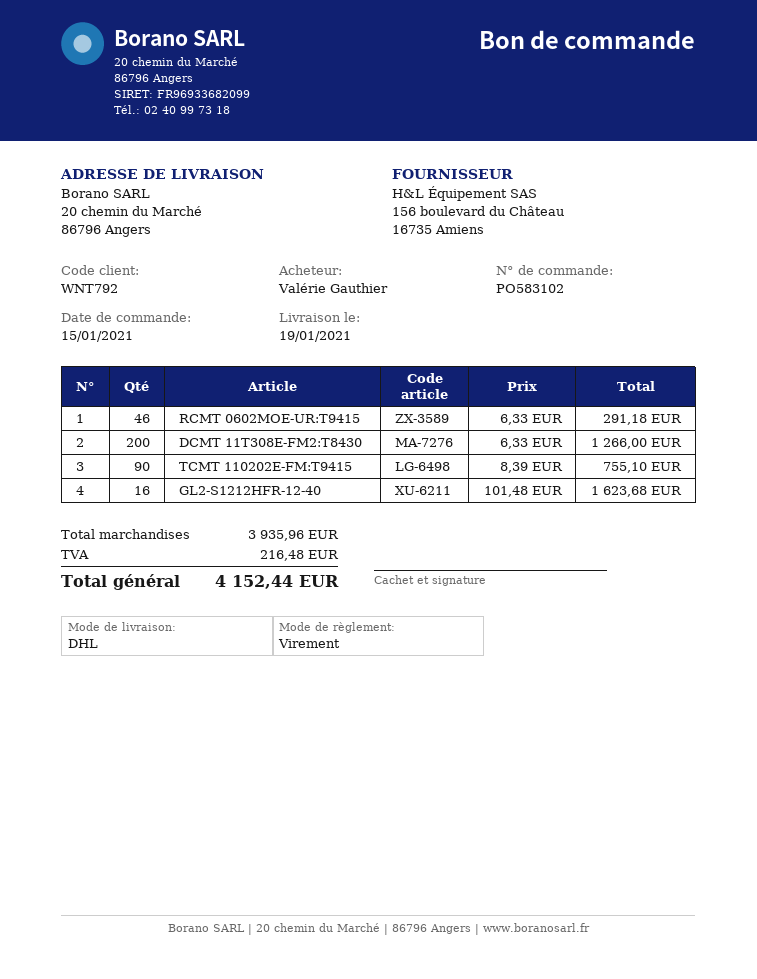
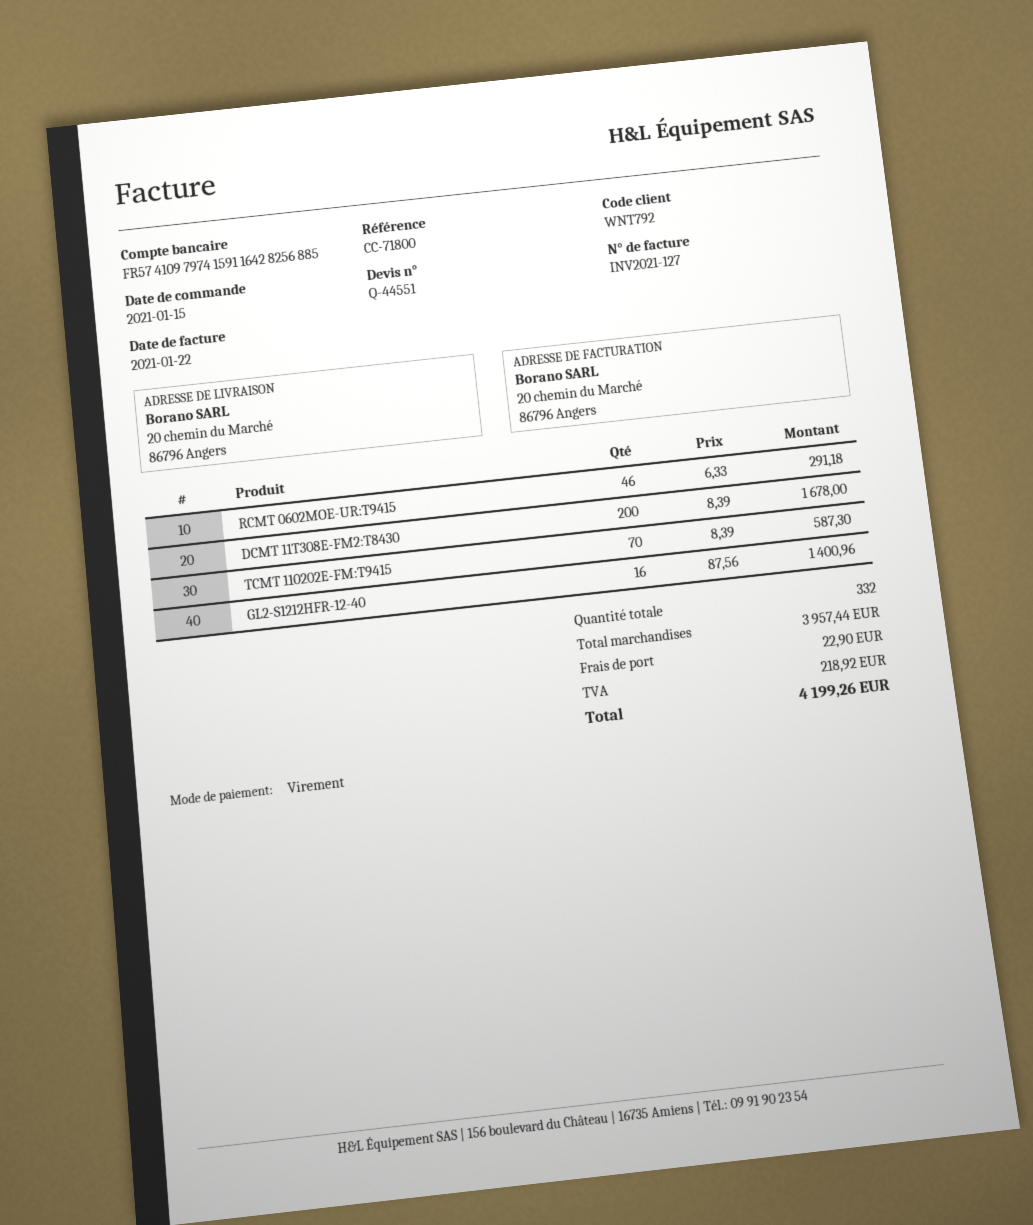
DCMT 11T308E-FM2:T8430: 200 x 6.33 = 1266.00 -> 200 x 8.39 = 1678.00
TCMT 110202E-FM:T9415: 90 x 8.39 = 755.10 -> 70 x 8.39 = 587.30
GL2-S1212HFR-12-40: 16 x 101.48 = 1623.68 -> 16 x 87.56 = 1400.96
subtotal: 3935.96 -> 3957.44
shipping: none -> 22.90
tax: 216.48 -> 218.92
total: 4152.44 -> 4199.26

